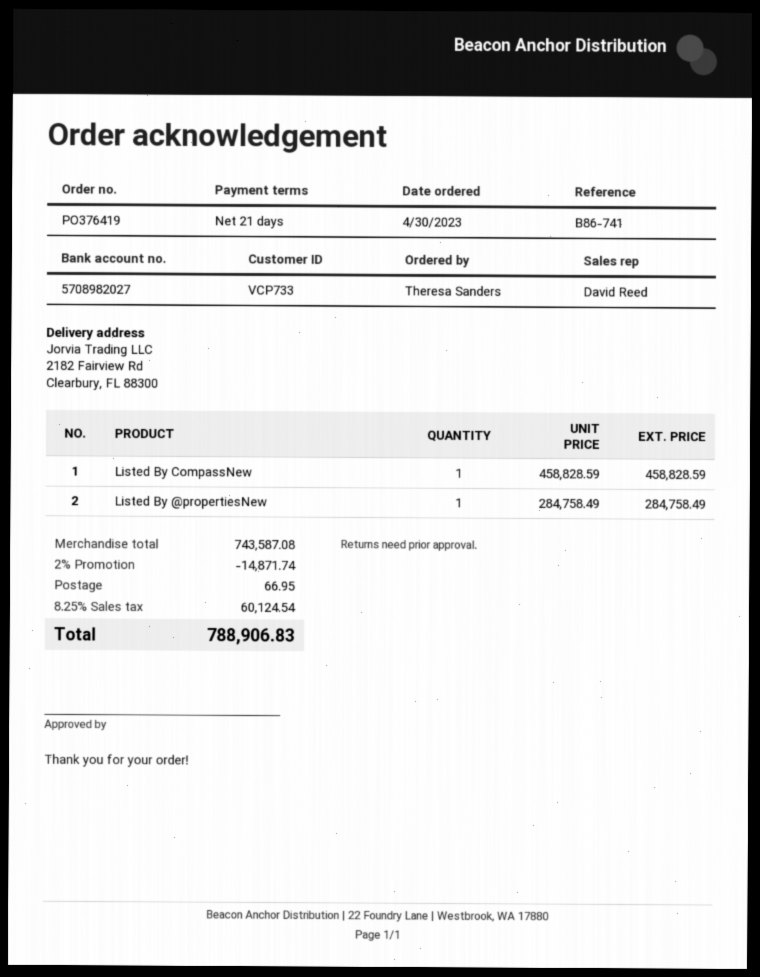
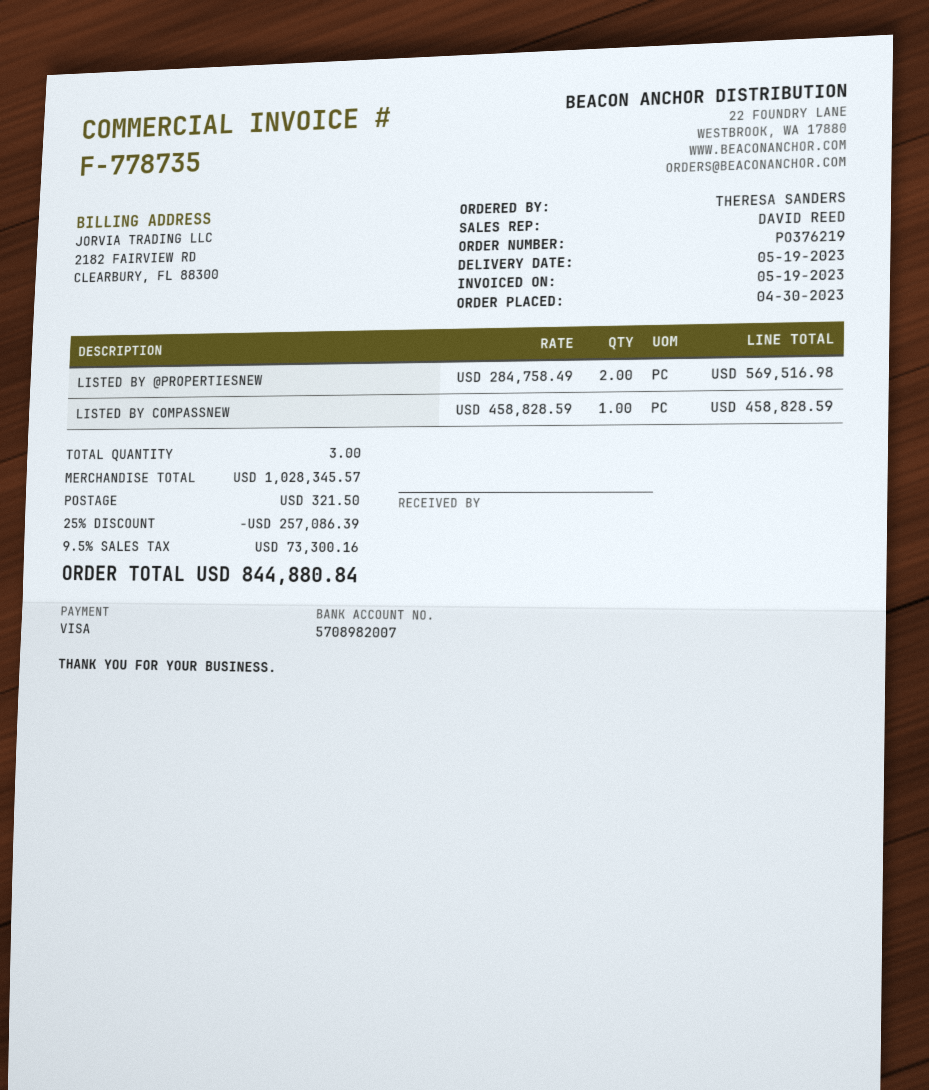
order number: PO376419 -> PO376219
bank account: 5708982027 -> 5708982007
Listed By @propertiesNew: 1 x 284758.49 = 284758.49 -> 2 x 284758.49 = 569516.98
subtotal: 743587.08 -> 1028345.57
discount: 2% = 14871.74 -> 25% = 257086.39
shipping: 66.95 -> 321.50
tax: 8.25% = 60124.54 -> 9.5% = 73300.16
total: 788906.83 -> 844880.84

